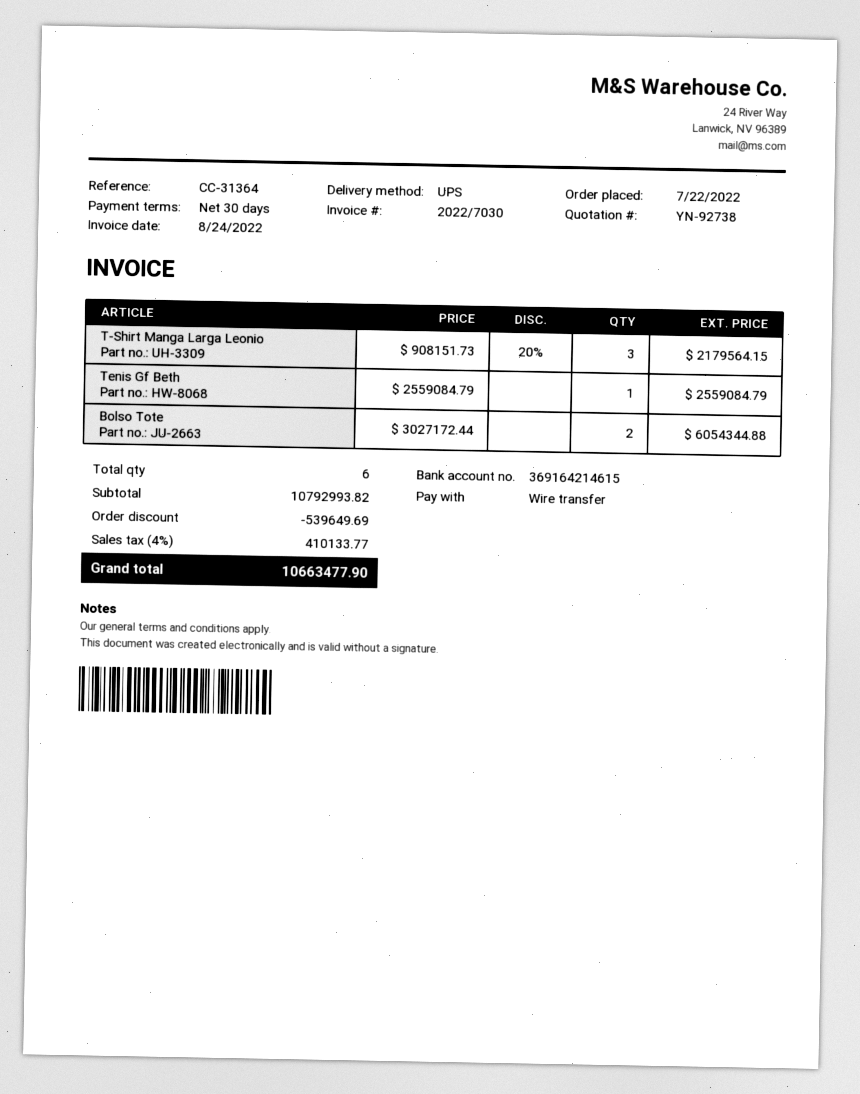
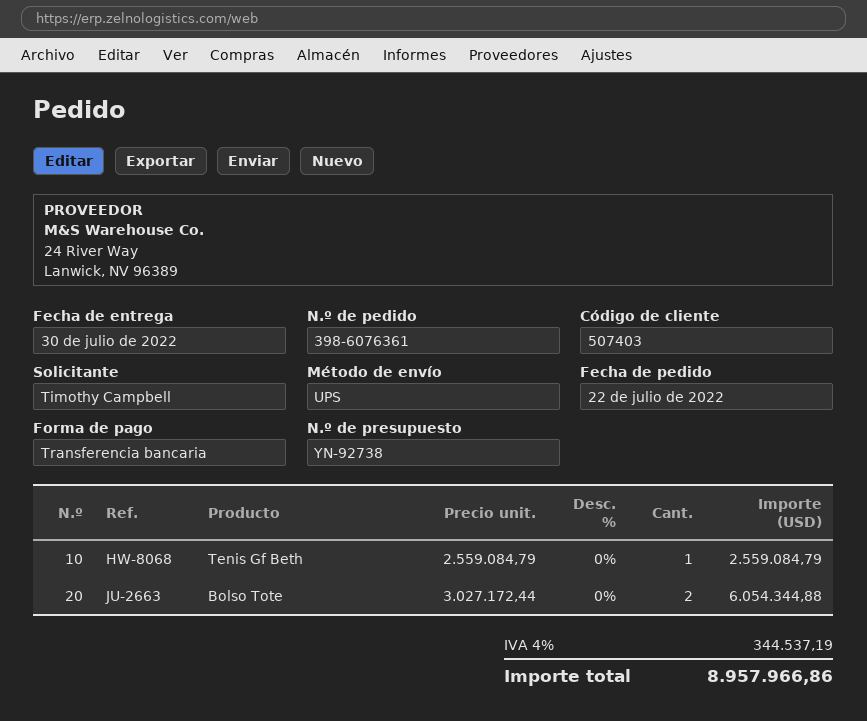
T-Shirt Manga Larga Leonio: 3 x 908151.73 - 20% = 2179564.15 -> none
discount: 539649.69 -> none
tax: 4% = 410133.77 -> 4% = 344537.19
total: 10663477.90 -> 8957966.86

